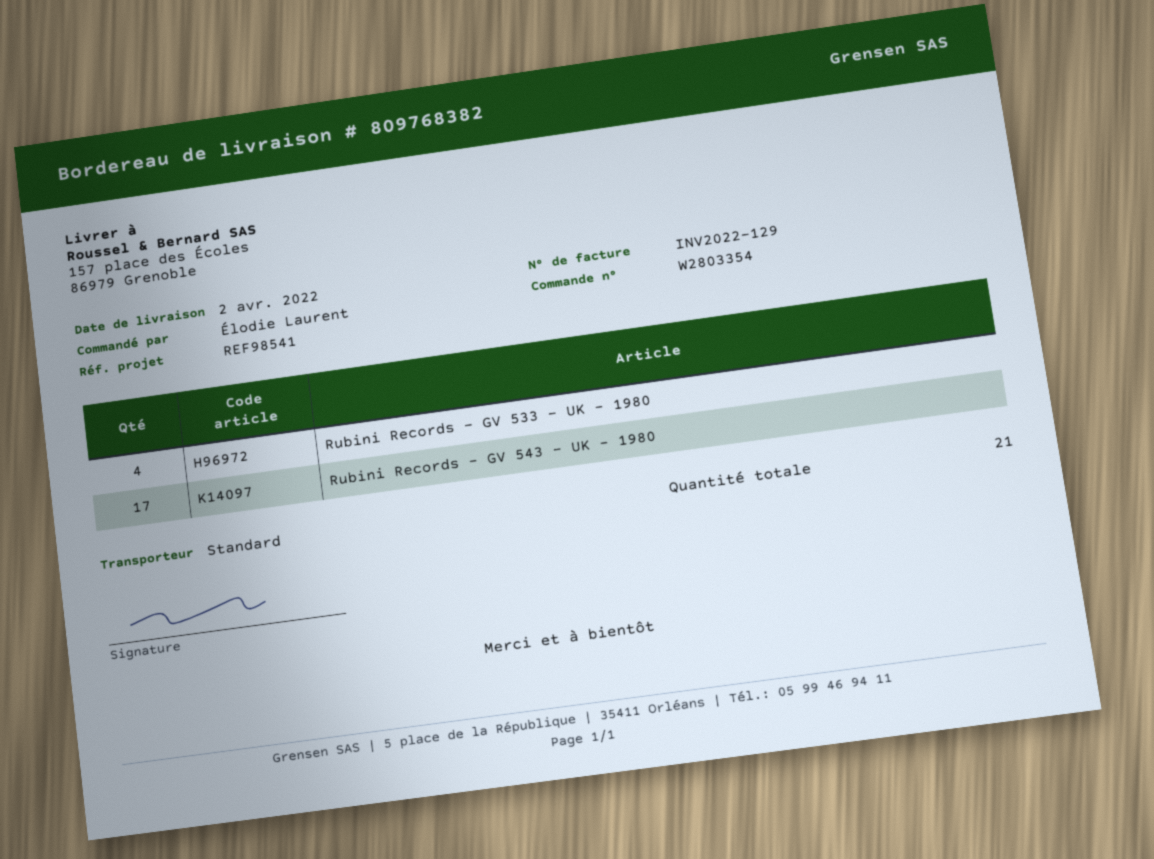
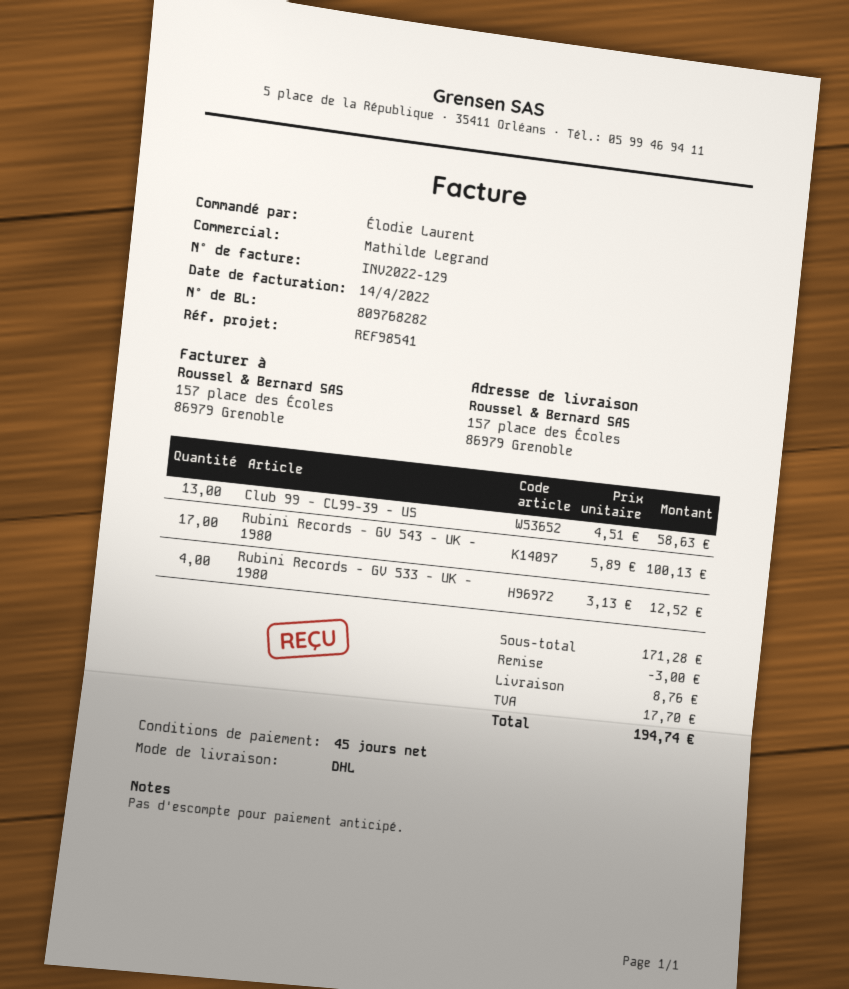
delivery note number: 809768382 -> 809768282
shipping method: standard -> DHL
Club 99 - CL99-39 - US: none -> 13

